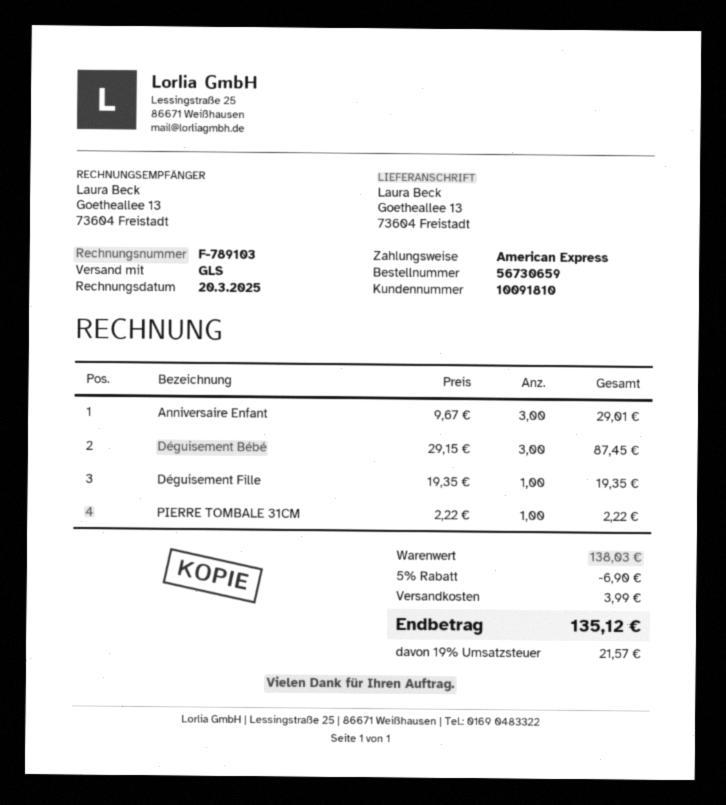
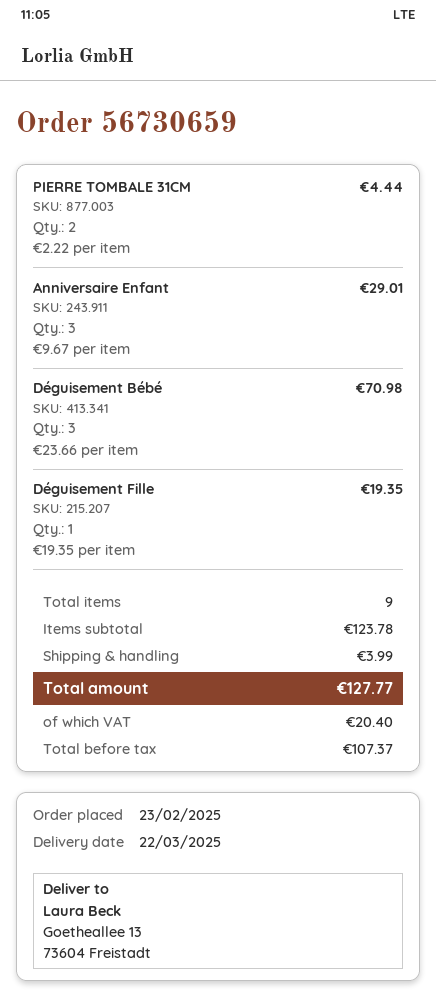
Déguisement Bébé: 3 x 29.15 = 87.45 -> 3 x 23.66 = 70.98
PIERRE TOMBALE 31CM: 1 x 2.22 = 2.22 -> 2 x 2.22 = 4.44
subtotal: 138.03 -> 123.78
discount: 5% = 6.90 -> none
tax: 21.57 -> 20.40
total: 135.12 -> 127.77

